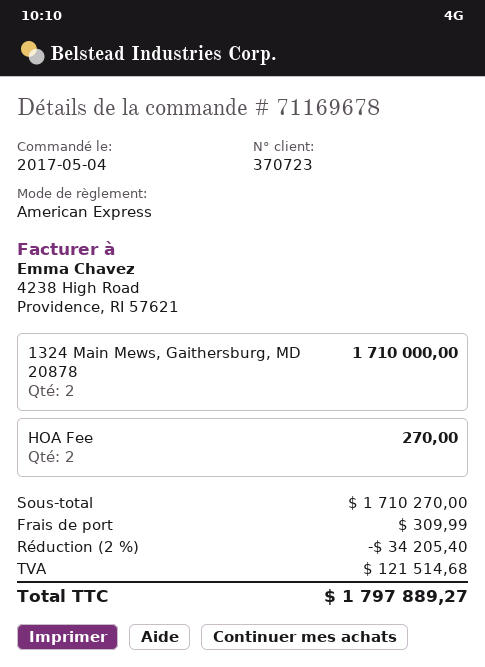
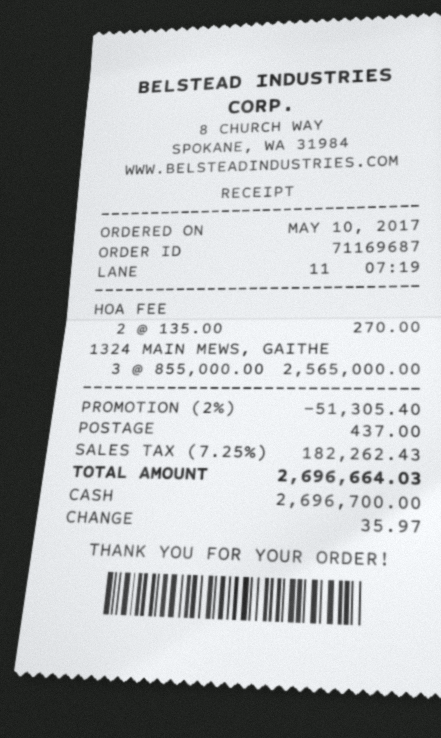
order number: 71169678 -> 71169687
order date: 2017-05-04 -> 2017-05-10
payment method: American Express -> cash
1324 Main Mews, Gaithersburg, MD 20878: 2 for 1710000.00 -> 3 for 2565000.00
discount: 2% = 34205.40 -> 2% = 51305.40
shipping: 309.99 -> 437.00
tax: 121514.68 -> 182262.43
total: 1797889.27 -> 2696664.03

